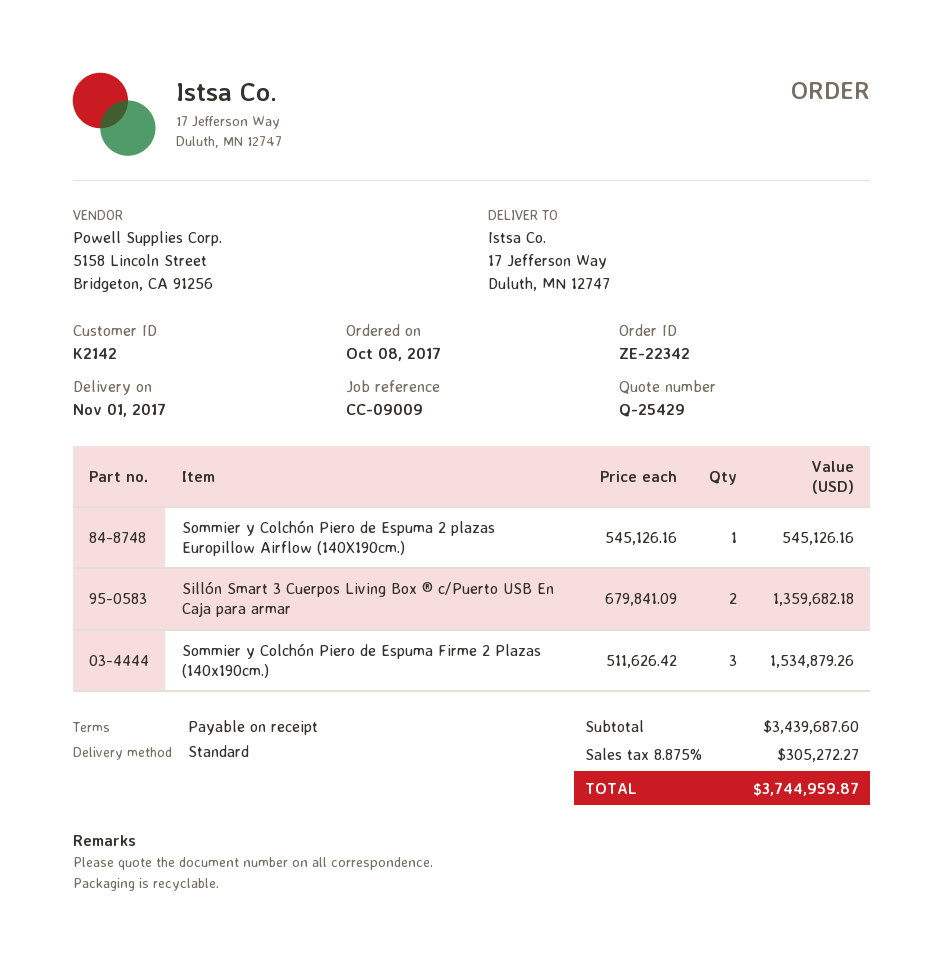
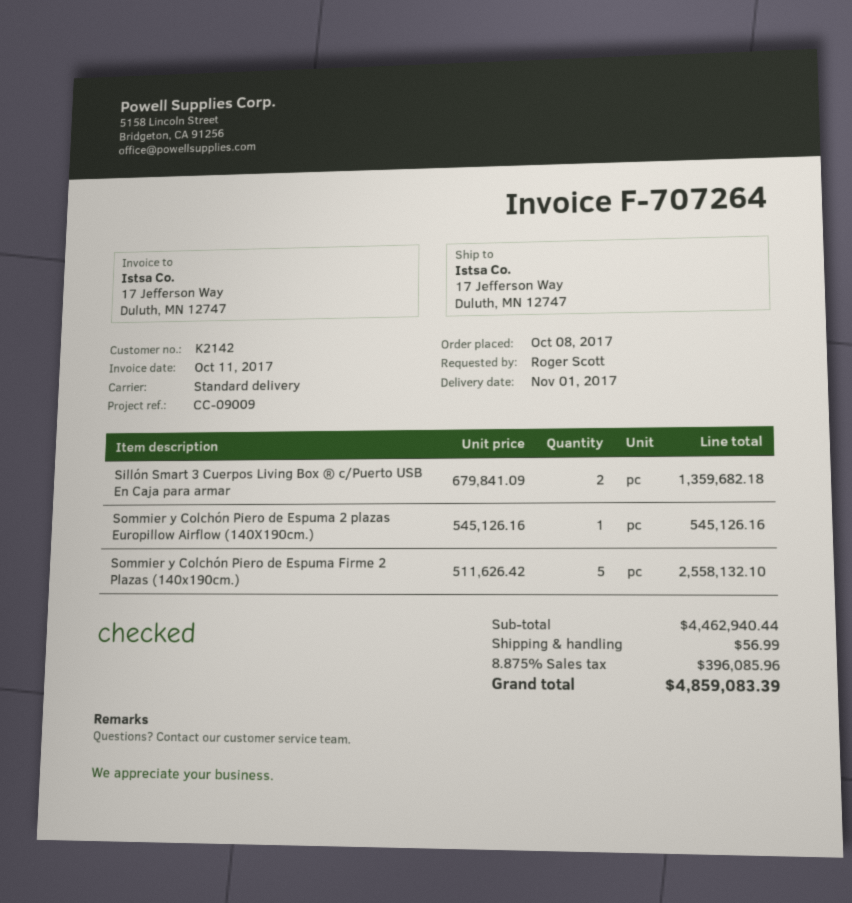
Sommier y Colchón Piero de Espuma Firme 2 Plazas (140x190cm.): 3 x 511626.42 = 1534879.26 -> 5 x 511626.42 = 2558132.10
subtotal: 3439687.60 -> 4462940.44
shipping: none -> 56.99
tax: 8.875% = 305272.27 -> 8.875% = 396085.96
total: 3744959.87 -> 4859083.39

